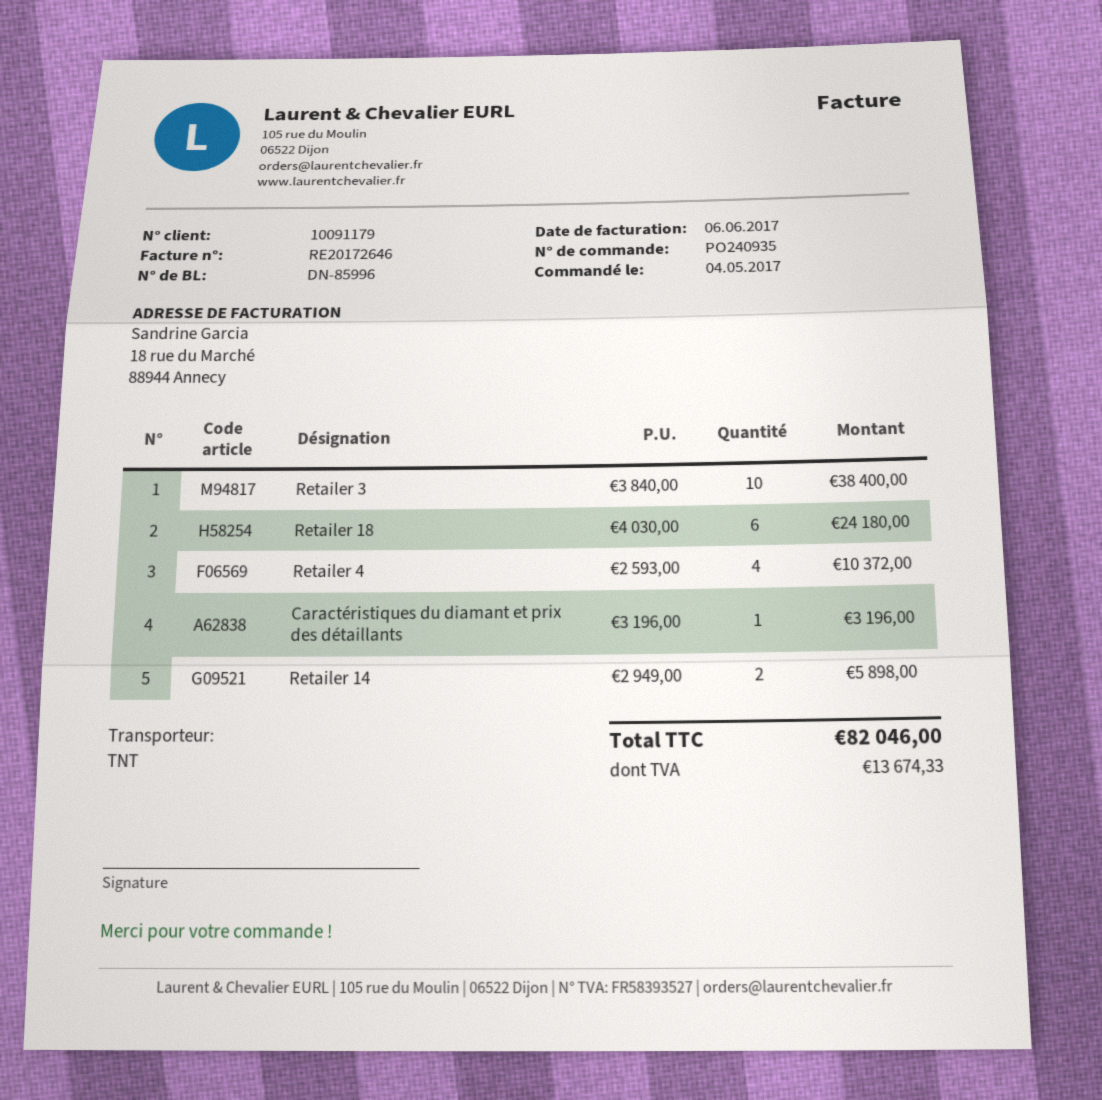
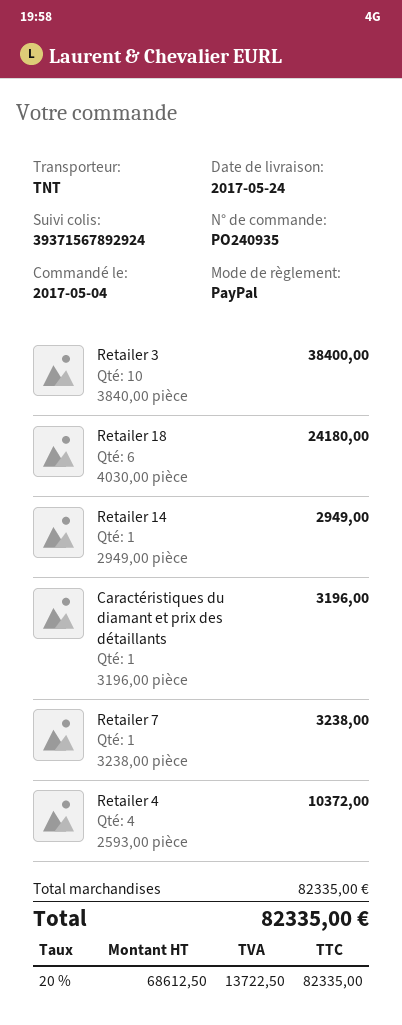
Retailer 14: 2 x 2949.00 = 5898.00 -> 1 x 2949.00 = 2949.00
Retailer 7: none -> 1 x 3238.00 = 3238.00
tax: 13674.33 -> 13722.50
total: 82046.00 -> 82335.00

